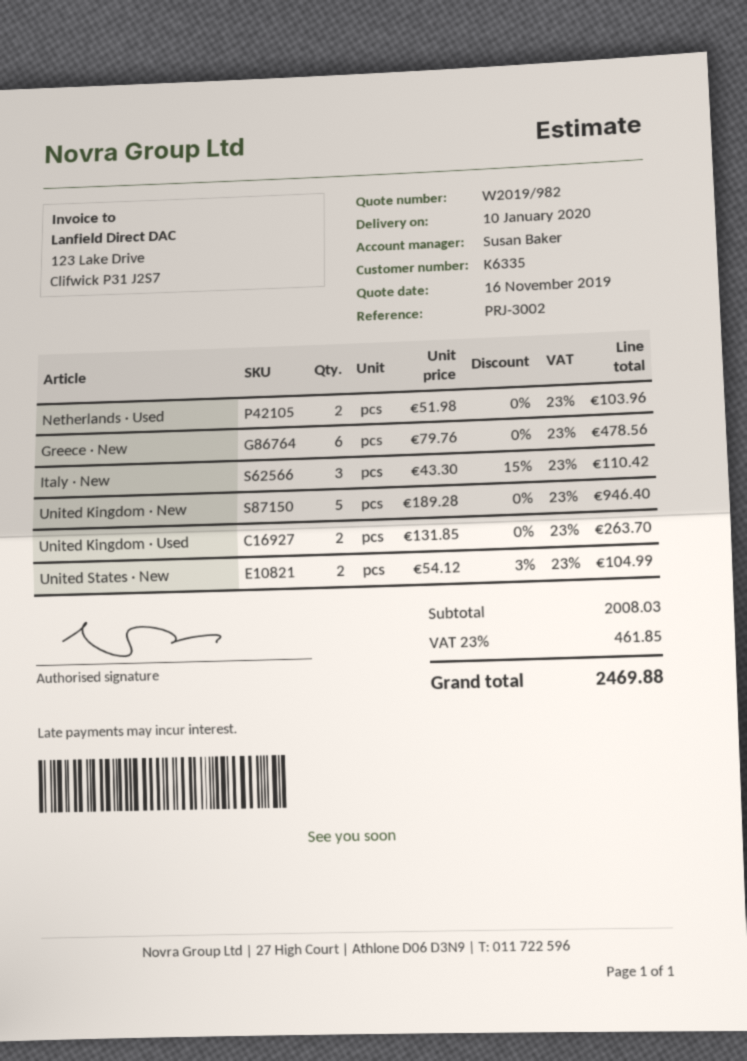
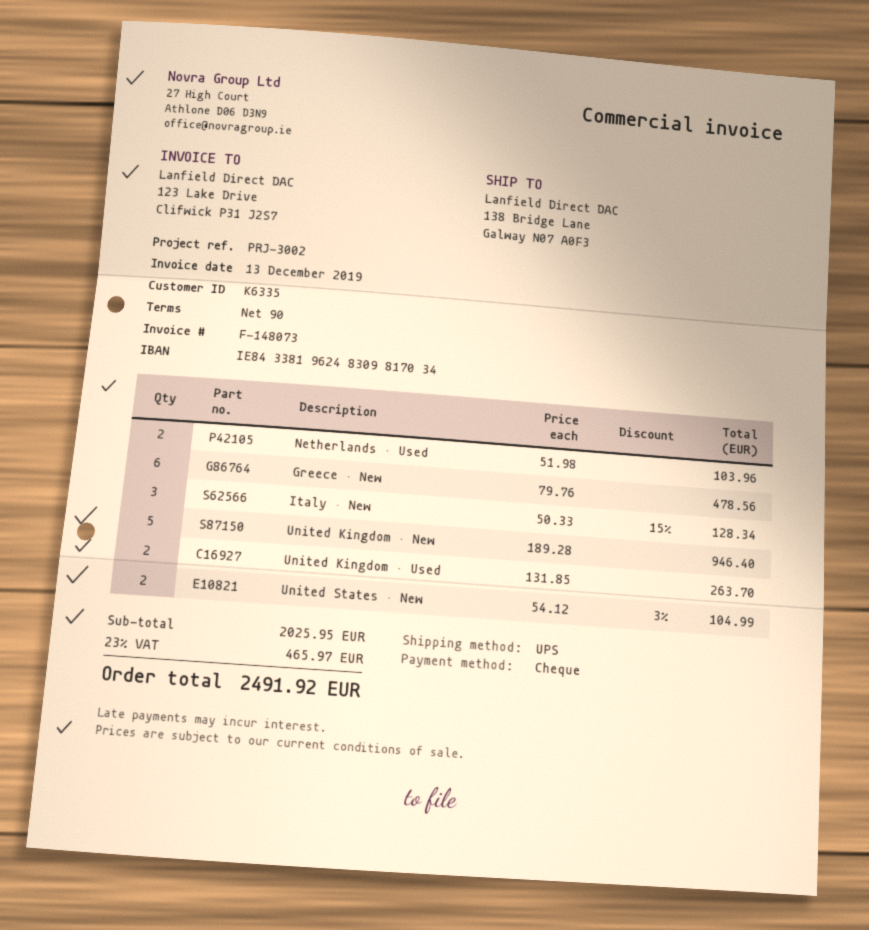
Italy · New: 3 x 43.30 - 15% = 110.42 -> 3 x 50.33 - 15% = 128.34
subtotal: 2008.03 -> 2025.95
tax: 23% = 461.85 -> 23% = 465.97
total: 2469.88 -> 2491.92

